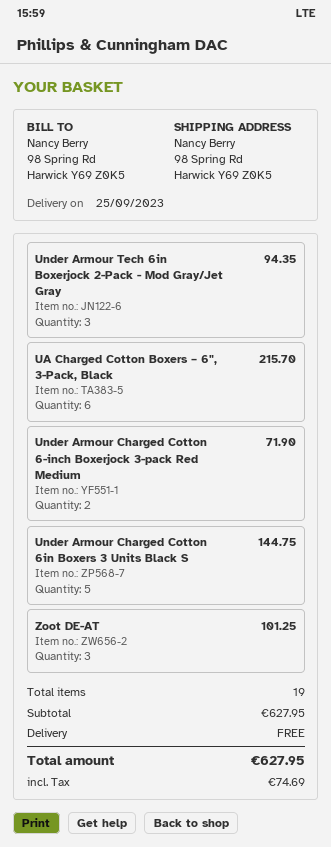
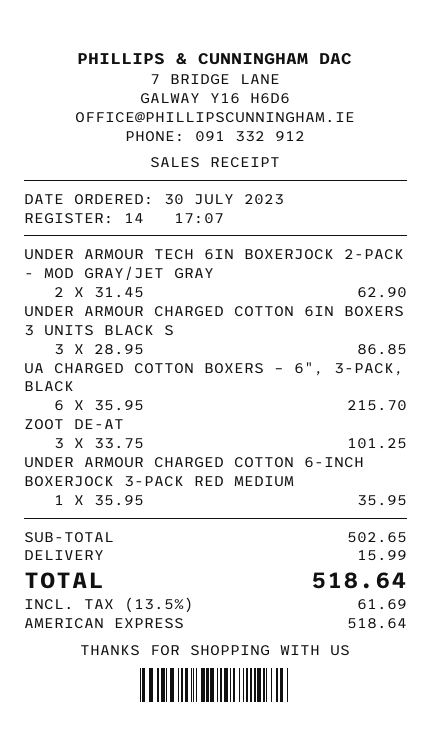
Under Armour Tech 6in Boxerjock 2-Pack - Mod Gray/Jet Gray: 3 for 94.35 -> 2 for 62.90
Under Armour Charged Cotton 6-inch Boxerjock 3-pack Red Medium: 2 for 71.90 -> 1 for 35.95
Under Armour Charged Cotton 6in Boxers 3 Units Black S: 5 for 144.75 -> 3 for 86.85
subtotal: 627.95 -> 502.65
shipping: 0.00 -> 15.99
tax: 74.69 -> 61.69
total: 627.95 -> 518.64

